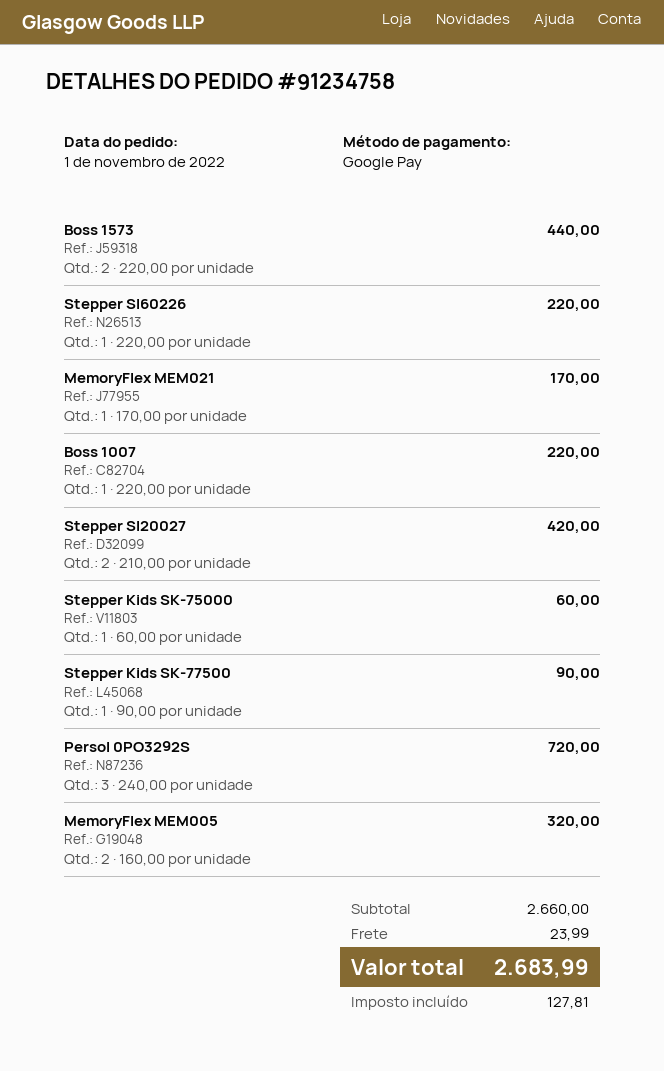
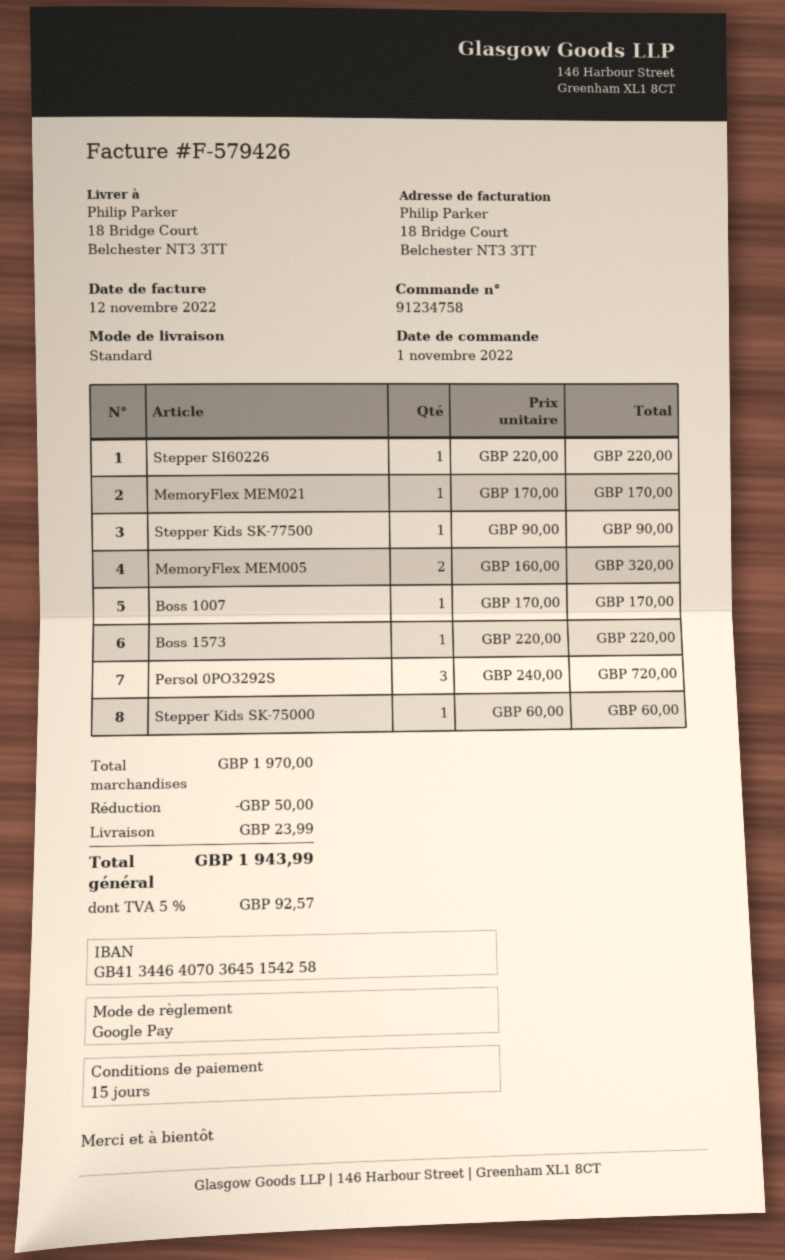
Boss 1573: 2 x 220.00 = 440.00 -> 1 x 220.00 = 220.00
Boss 1007: 1 x 220.00 = 220.00 -> 1 x 170.00 = 170.00
Stepper SI20027: 2 x 210.00 = 420.00 -> none
subtotal: 2660.00 -> 1970.00
discount: none -> 50.00
tax: 127.81 -> 92.57
total: 2683.99 -> 1943.99

